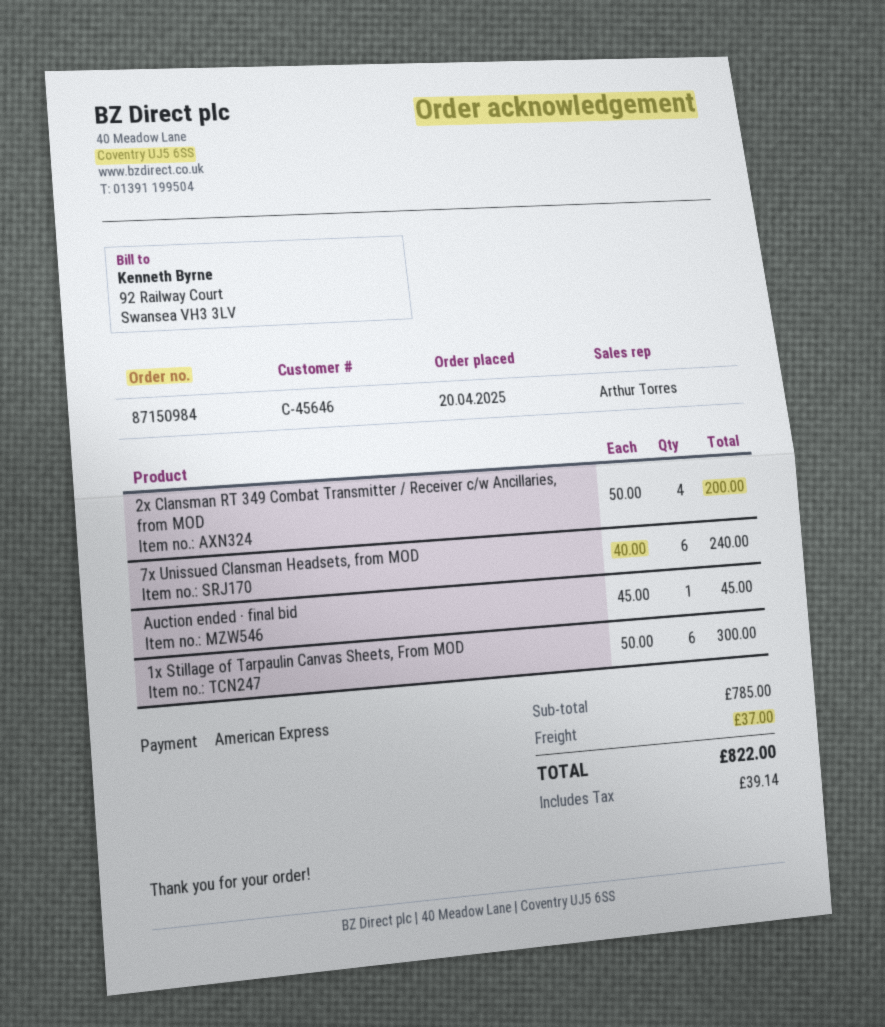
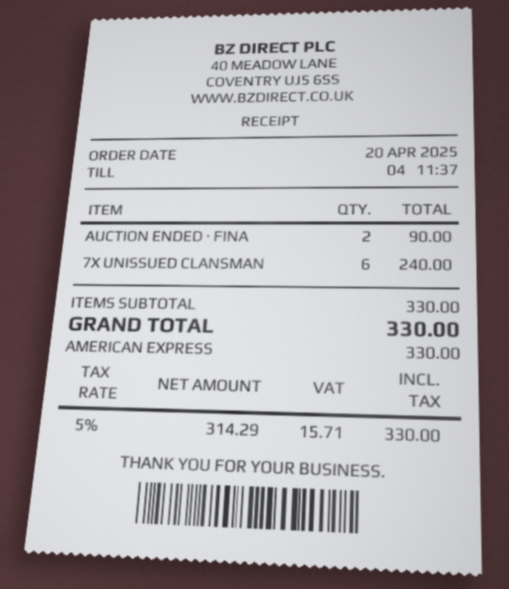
2x Clansman RT 349 Combat Transmitter / Receiver c/w Ancillaries, from MOD: 4 for 200.00 -> none
Auction ended · final bid: 1 for 45.00 -> 2 for 90.00
1x Stillage of Tarpaulin Canvas Sheets, From MOD: 6 for 300.00 -> none
subtotal: 785.00 -> 330.00
shipping: 37.00 -> none
tax: 39.14 -> 15.71
total: 822.00 -> 330.00

